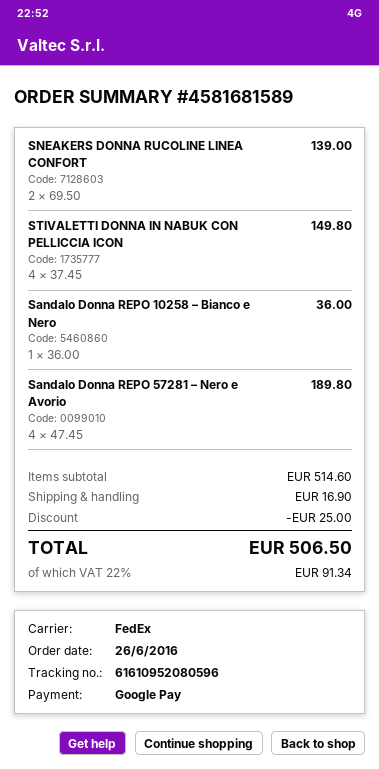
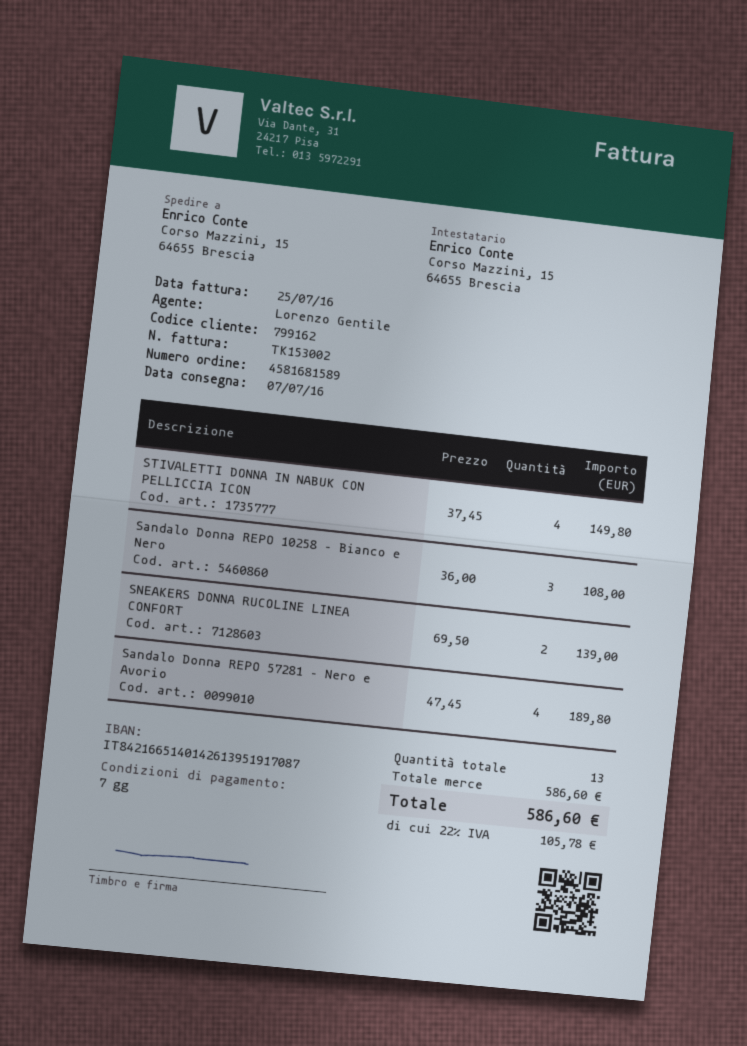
Sandalo Donna REPO 10258 – Bianco e Nero: 1 x 36.00 = 36.00 -> 3 x 36.00 = 108.00
subtotal: 514.60 -> 586.60
discount: 25.00 -> none
shipping: 16.90 -> none
tax: 22% = 91.34 -> 22% = 105.78
total: 506.50 -> 586.60

